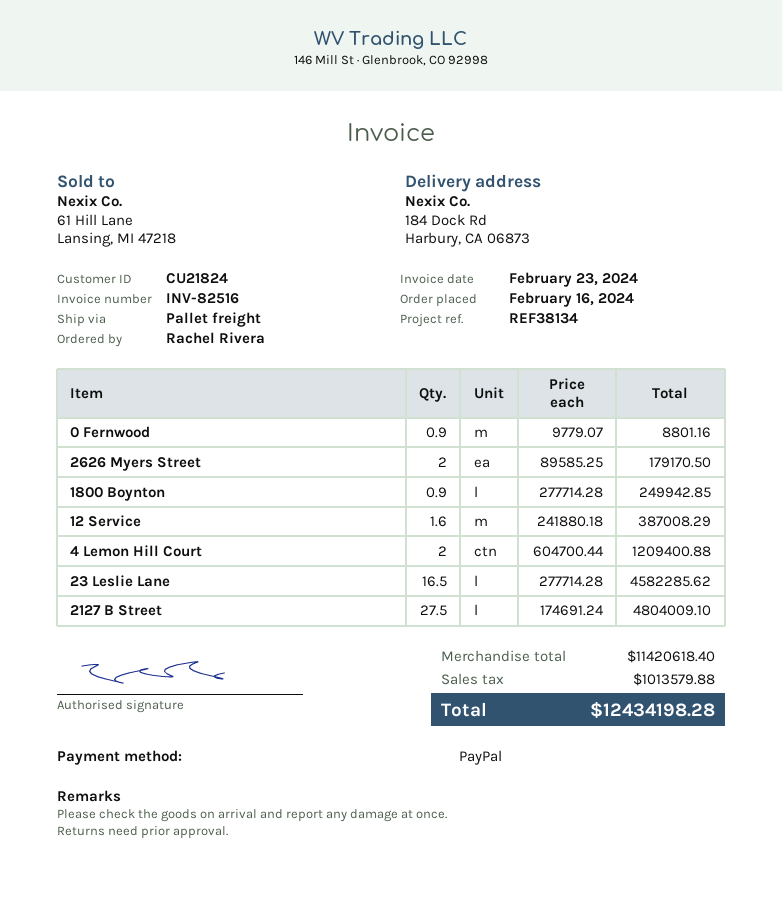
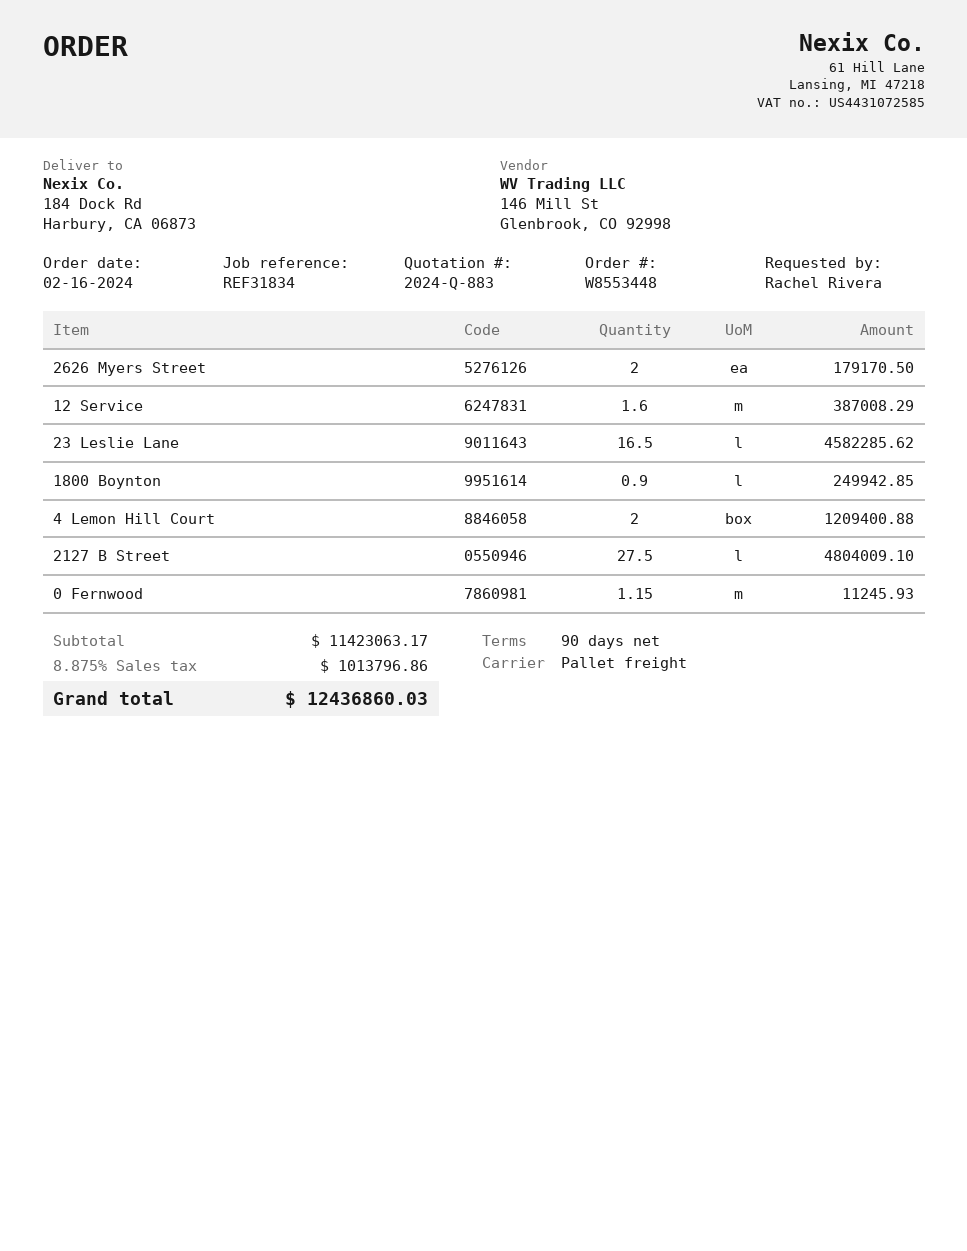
reference: REF38134 -> REF31834
0 Fernwood: 0.9 for 8801.16 -> 1.15 for 11245.93
subtotal: 11420618.40 -> 11423063.17
tax: 1013579.88 -> 1013796.86
total: 12434198.28 -> 12436860.03

